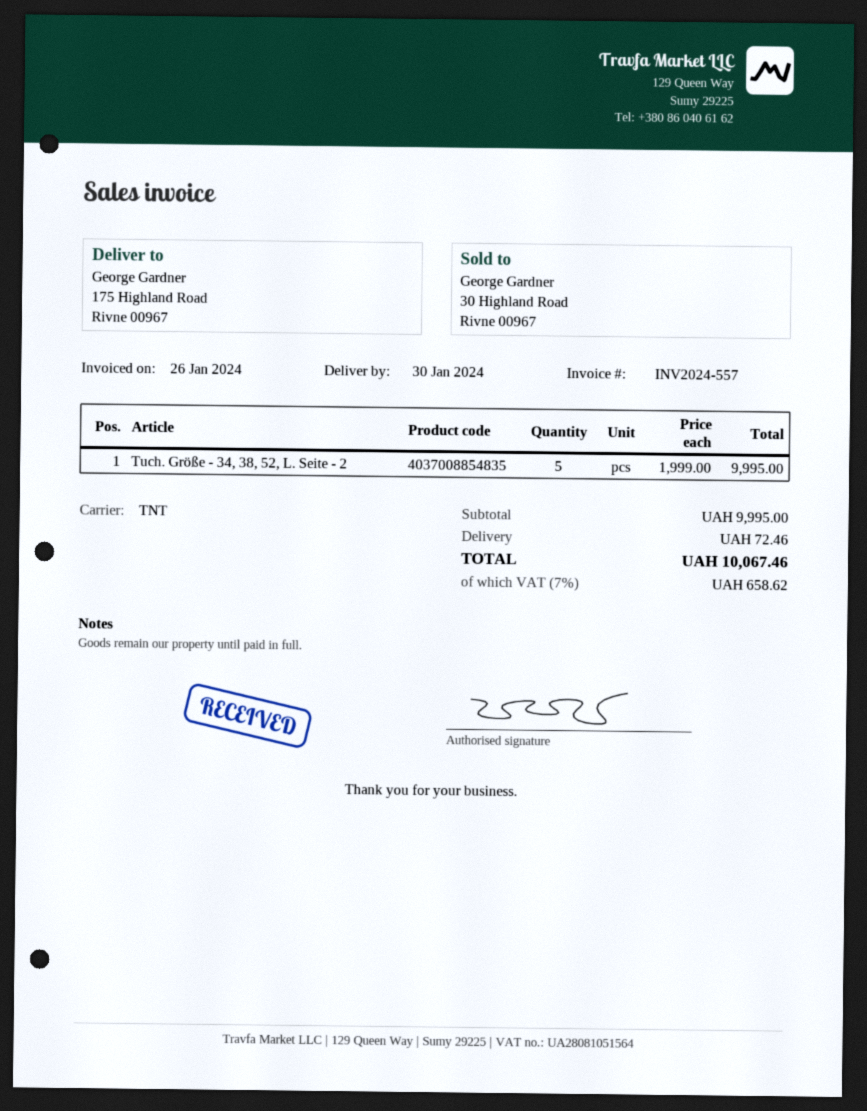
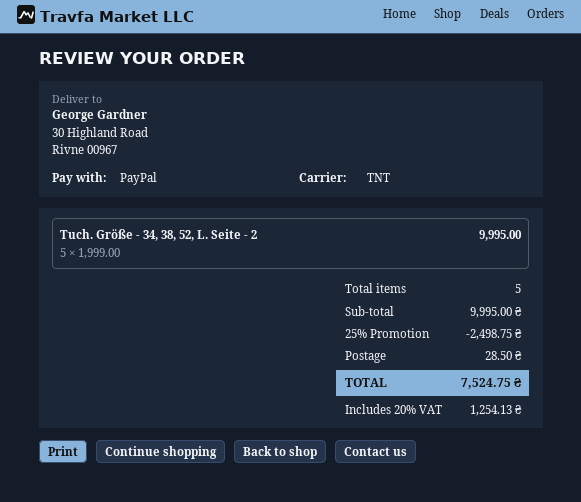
ship to: 175 Highland Road, Rivne 00967 -> 30 Highland Road, Rivne 00967
discount: none -> 25% = 2498.75
shipping: 72.46 -> 28.50
tax: 7% = 658.62 -> 20% = 1254.13
total: 10067.46 -> 7524.75

